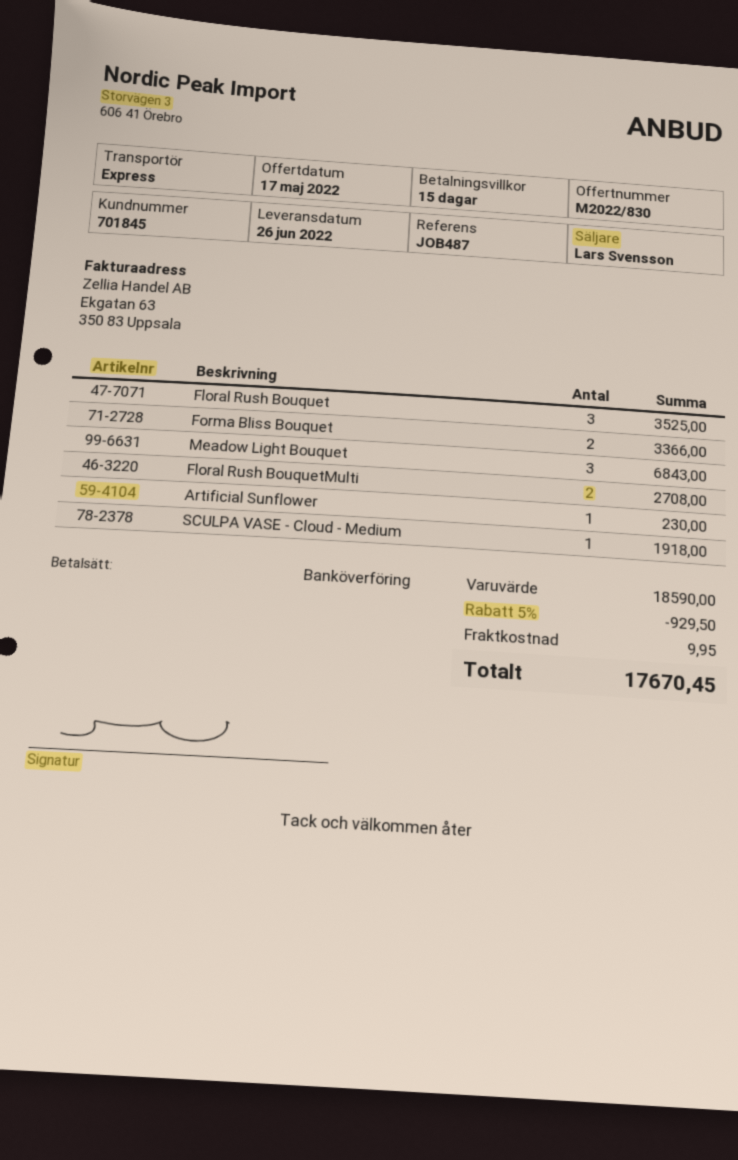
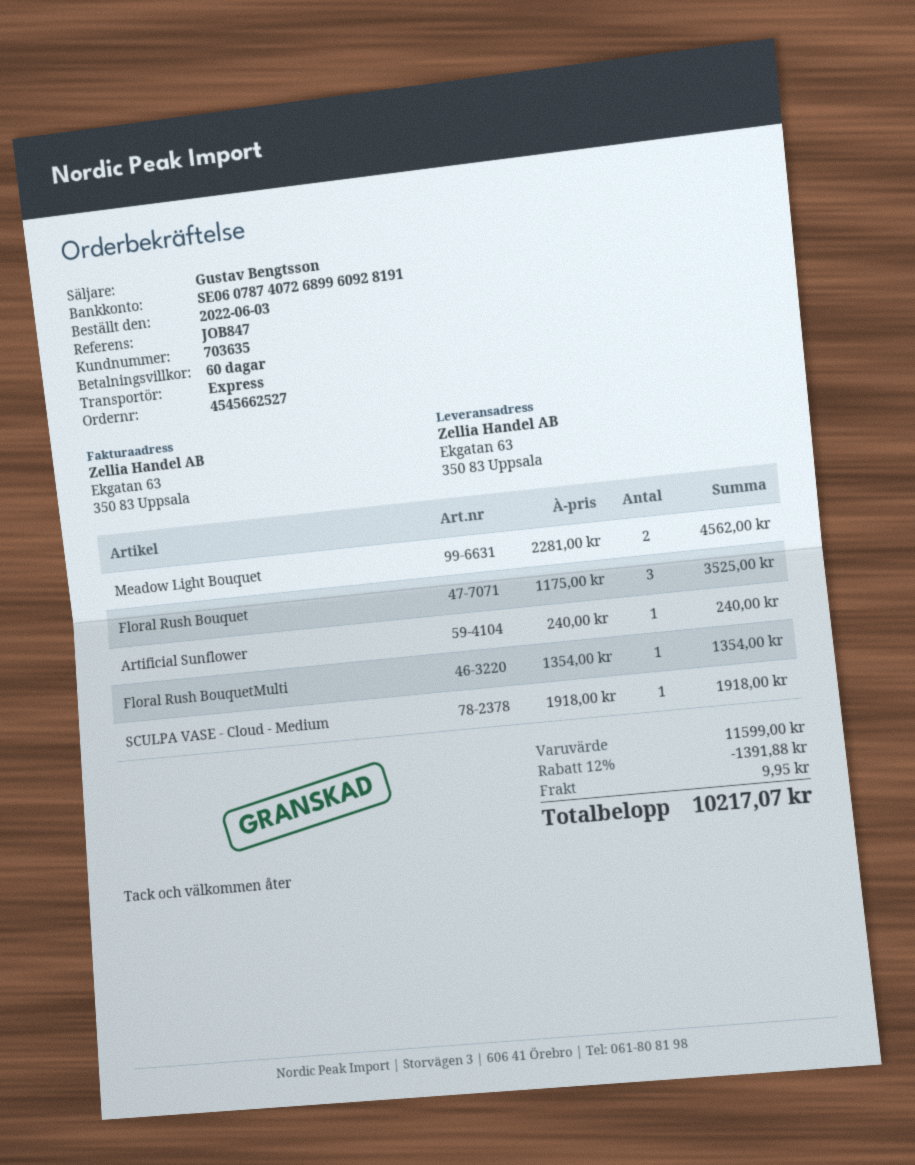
payment terms: 15 days -> 60 days
customer number: 701845 -> 703635
reference: JOB487 -> JOB847
sales rep: Lars Svensson -> Gustav Bengtsson
Forma Bliss Bouquet: 2 for 3366.00 -> none
Meadow Light Bouquet: 3 for 6843.00 -> 2 for 4562.00
Floral Rush BouquetMulti: 2 for 2708.00 -> 1 for 1354.00
Artificial Sunflower: 1 for 230.00 -> 1 for 240.00
subtotal: 18590.00 -> 11599.00
discount: 5% = 929.50 -> 12% = 1391.88
total: 17670.45 -> 10217.07

